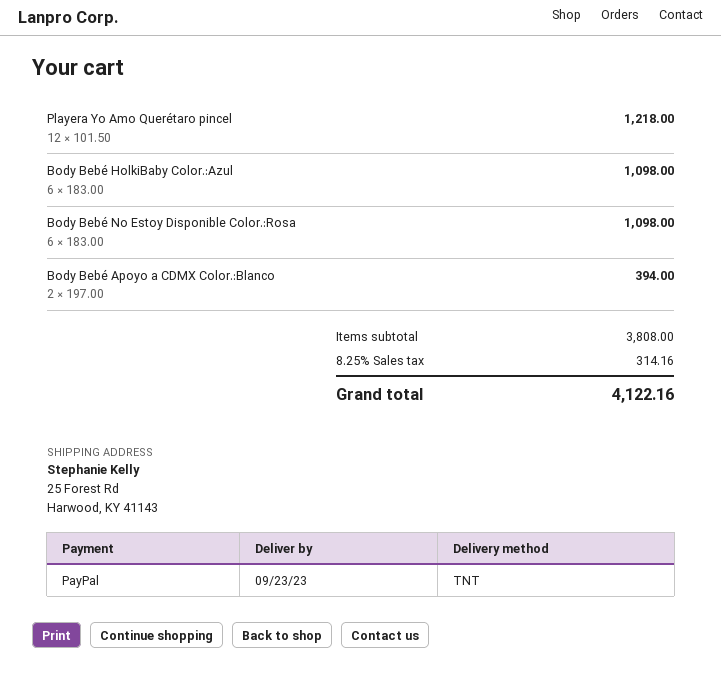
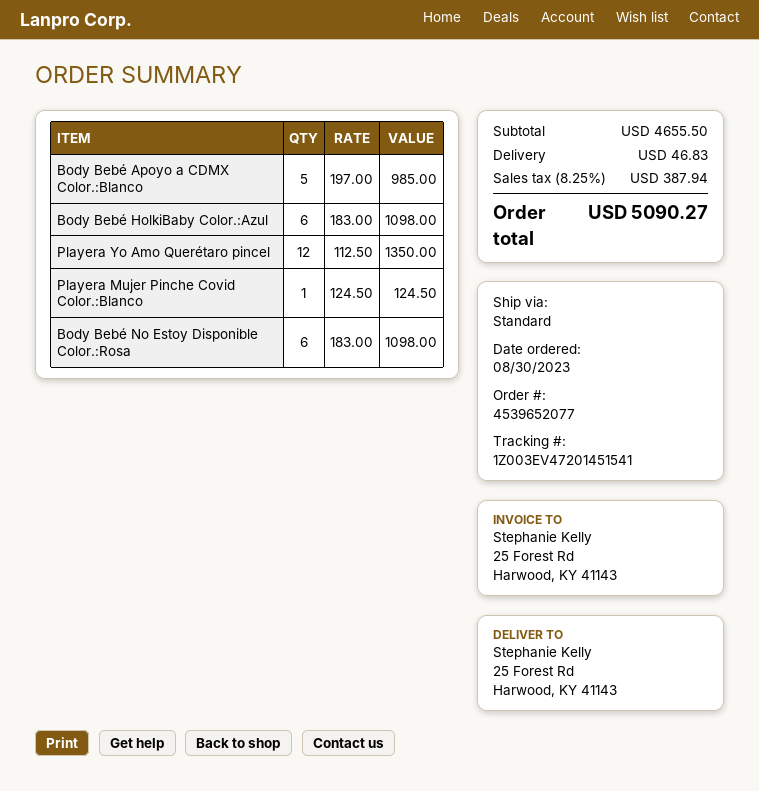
shipping method: TNT -> standard
Playera Yo Amo Querétaro pincel: 12 x 101.50 = 1218.00 -> 12 x 112.50 = 1350.00
Body Bebé Apoyo a CDMX Color.:Blanco: 2 x 197.00 = 394.00 -> 5 x 197.00 = 985.00
Playera Mujer Pinche Covid Color.:Blanco: none -> 1 x 124.50 = 124.50
subtotal: 3808.00 -> 4655.50
shipping: none -> 46.83
tax: 8.25% = 314.16 -> 8.25% = 387.94
total: 4122.16 -> 5090.27

